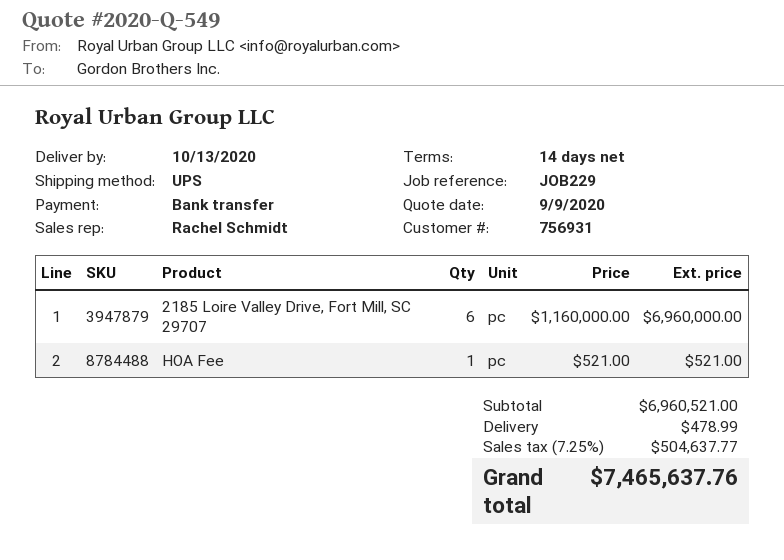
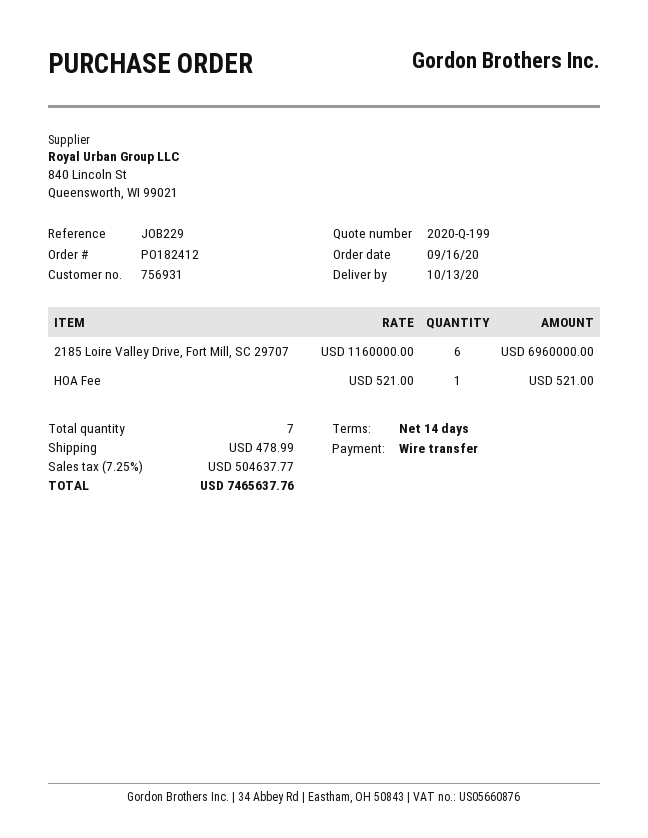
quote number: 2020-Q-549 -> 2020-Q-199

